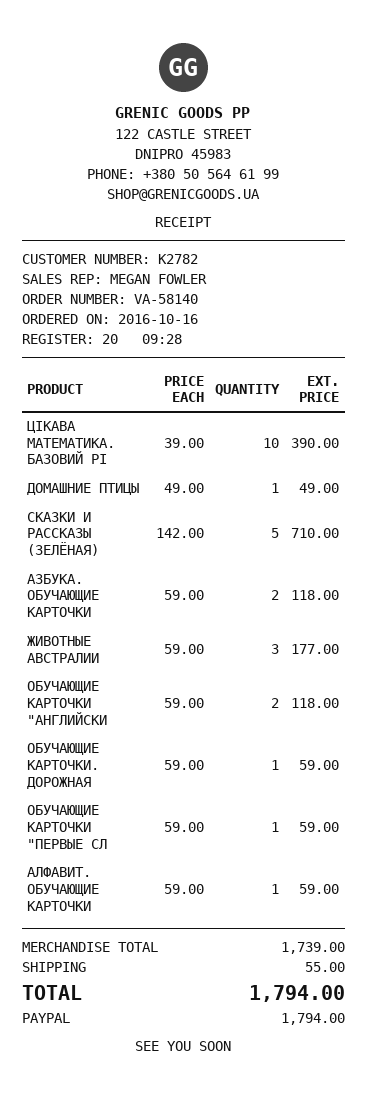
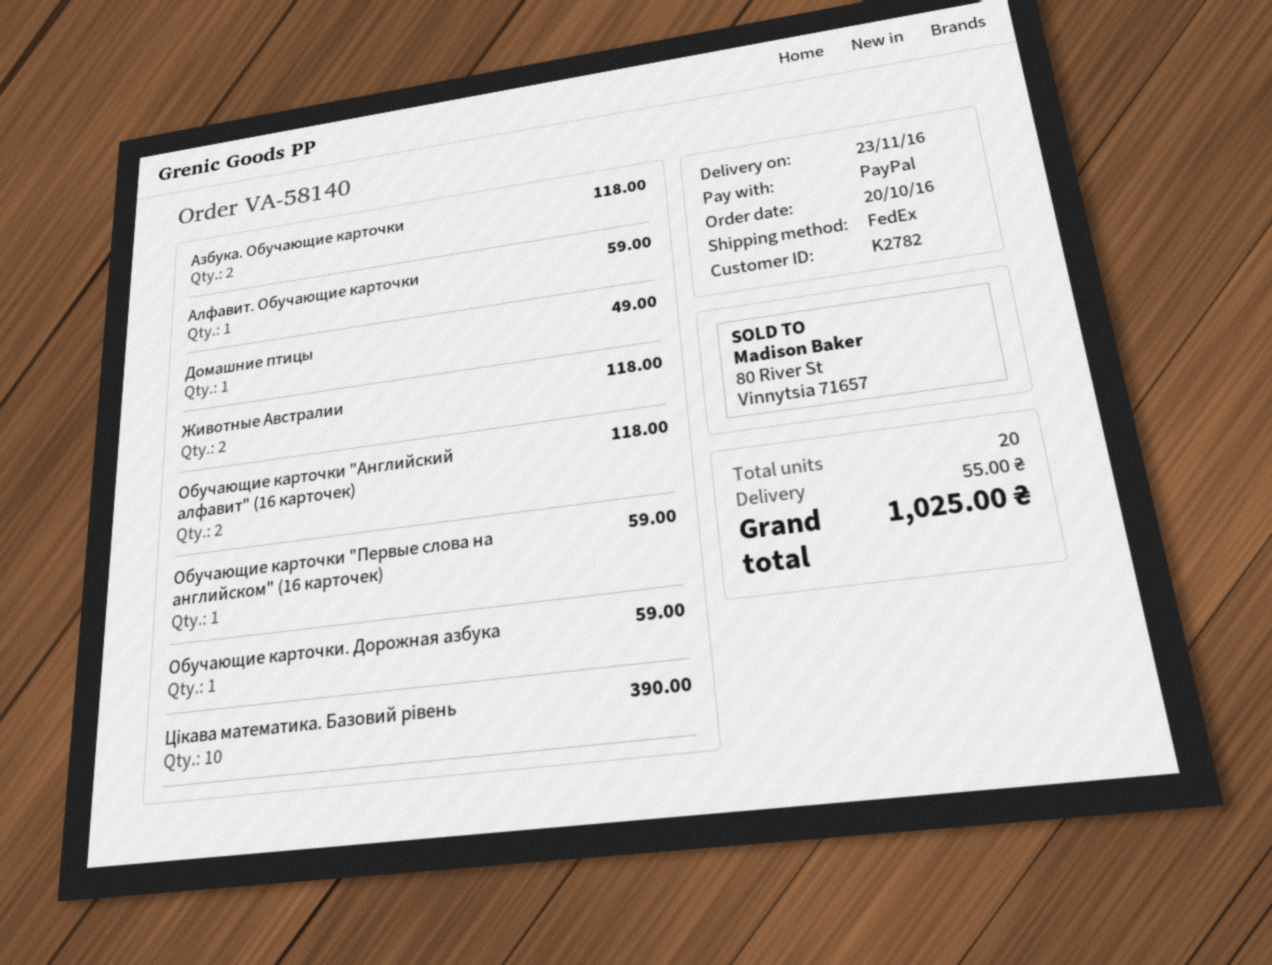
order date: 2016-10-16 -> 2016-10-20
СКАЗКИ И РАССКАЗЫ (ЗЕЛЁНАЯ): 5 for 710.00 -> none
ЖИВОТНЫЕ АВСТРАЛИИ: 3 for 177.00 -> 2 for 118.00
total: 1794.00 -> 1025.00

